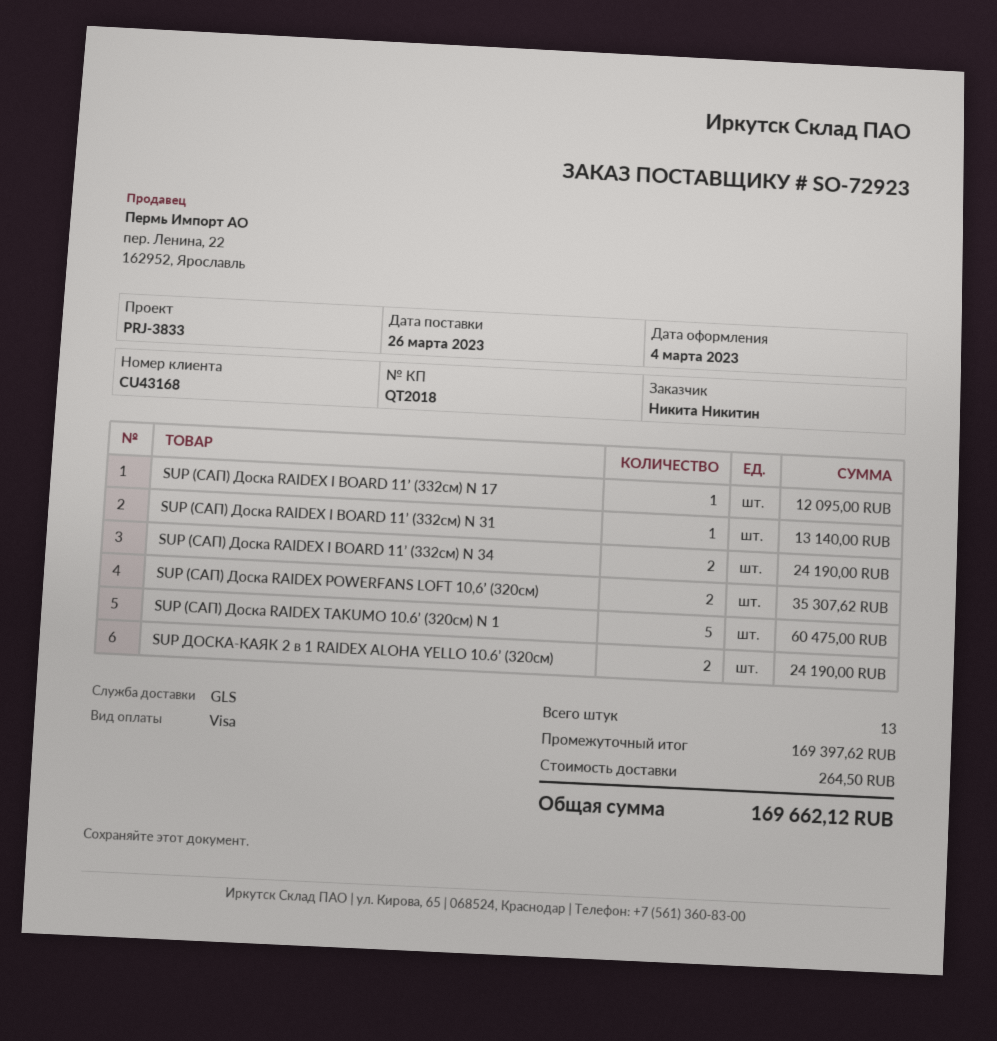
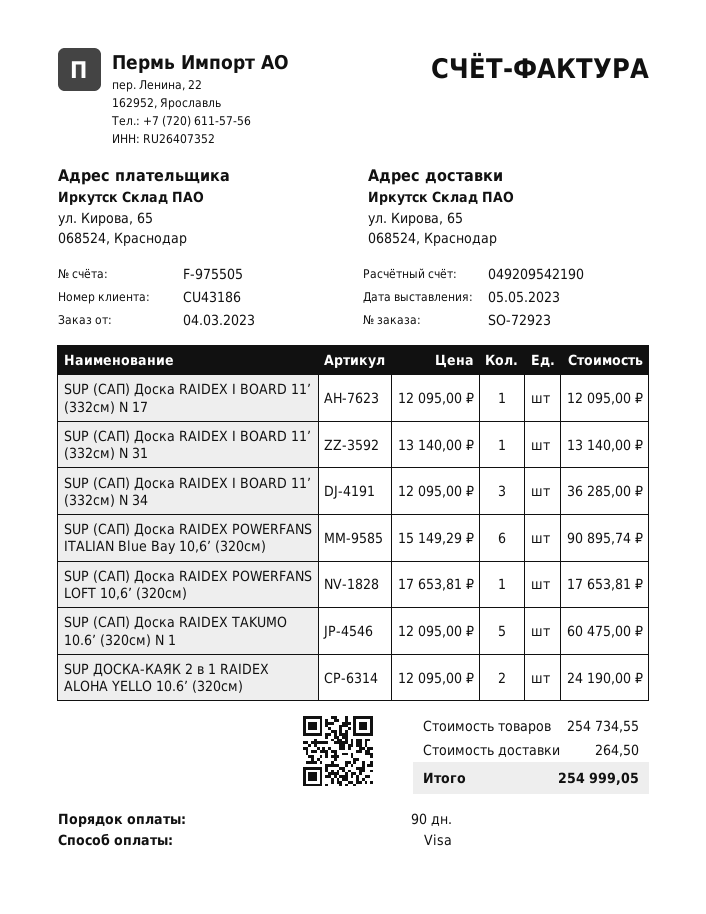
customer number: CU43168 -> CU43186
SUP (САП) Доска RAIDEX I BOARD 11’ (332см) N 34: 2 for 24190.00 -> 3 for 36285.00
SUP (САП) Доска RAIDEX POWERFANS LOFT 10,6’ (320см): 2 for 35307.62 -> 1 for 17653.81
SUP (САП) Доска RAIDEX POWERFANS ITALIAN Blue Bay 10,6’ (320см): none -> 6 for 90895.74
subtotal: 169397.62 -> 254734.55
total: 169662.12 -> 254999.05

